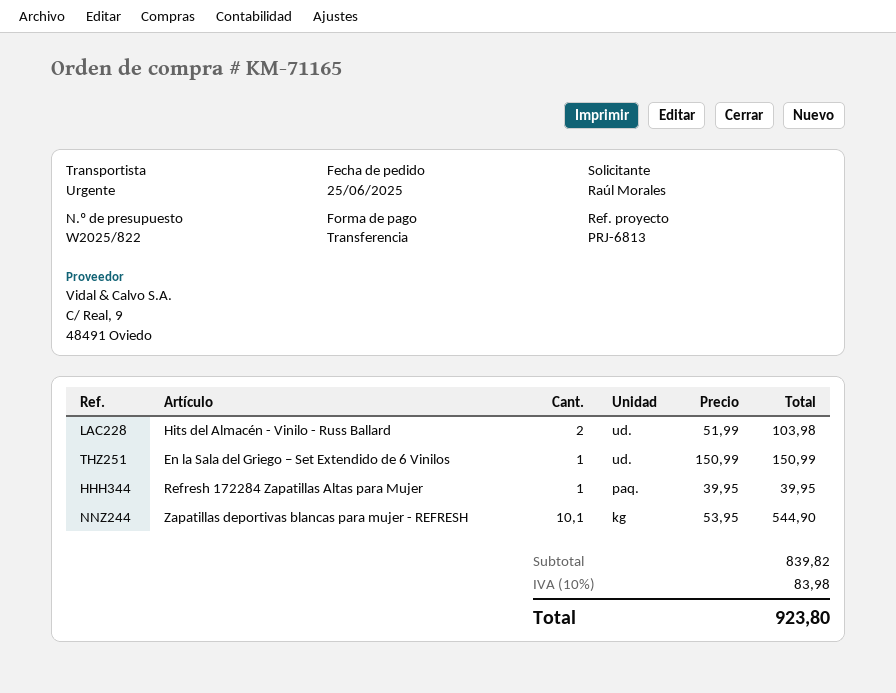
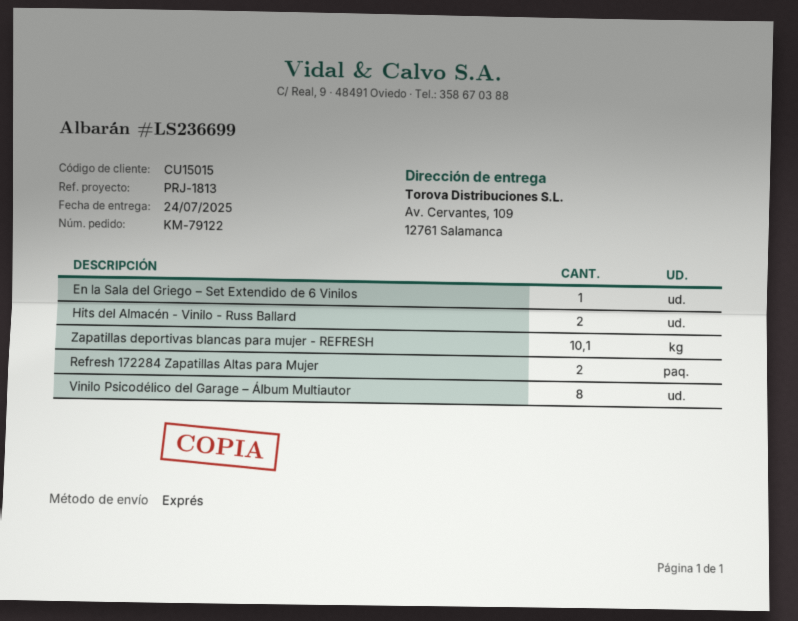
order number: KM-71165 -> KM-79122
reference: PRJ-6813 -> PRJ-1813
Refresh 172284 Zapatillas Altas para Mujer: 1 -> 2
Vinilo Psicodélico del Garage – Álbum Multiautor: none -> 8

